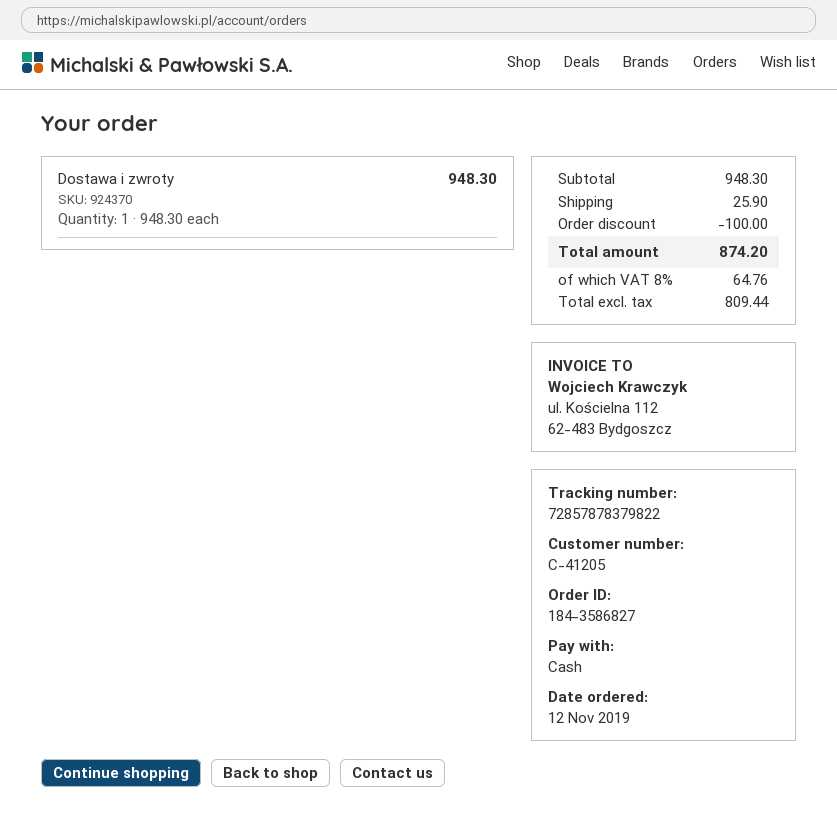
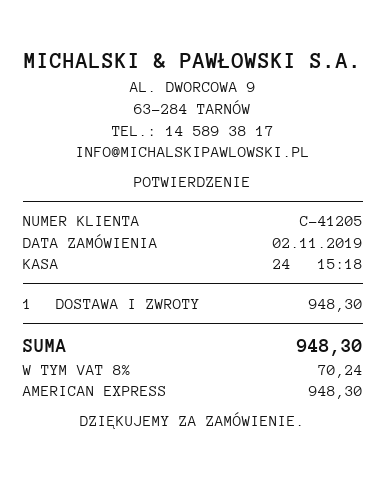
order date: 2019-11-12 -> 2019-11-02
payment method: cash -> American Express
discount: 100.00 -> none
shipping: 25.90 -> none
tax: 8% = 64.76 -> 8% = 70.24
total: 874.20 -> 948.30

